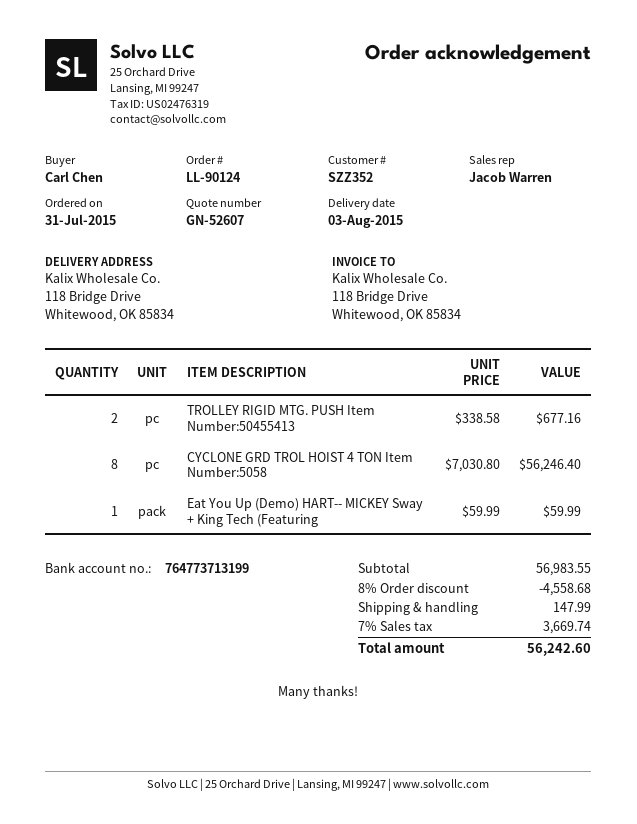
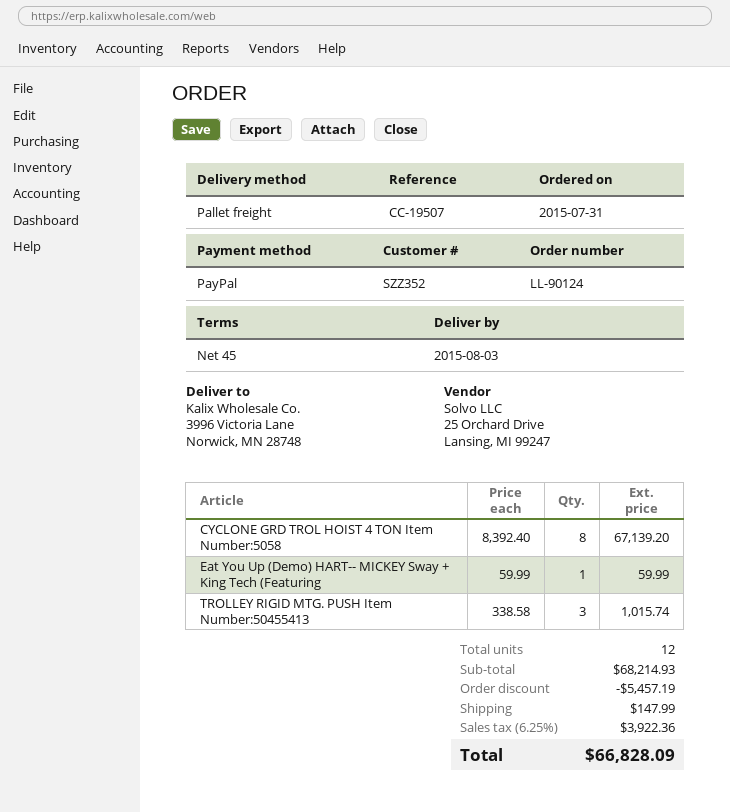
ship to: 118 Bridge Drive, Whitewood, OK 85834 -> 3996 Victoria Lane, Norwick, MN 28748
TROLLEY RIGID MTG. PUSH Item Number:50455413: 2 x 338.58 = 677.16 -> 3 x 338.58 = 1015.74
CYCLONE GRD TROL HOIST 4 TON Item Number:5058: 8 x 7030.80 = 56246.40 -> 8 x 8392.40 = 67139.20
subtotal: 56983.55 -> 68214.93
discount: 4558.68 -> 5457.19
tax: 7% = 3669.74 -> 6.25% = 3922.36
total: 56242.60 -> 66828.09

